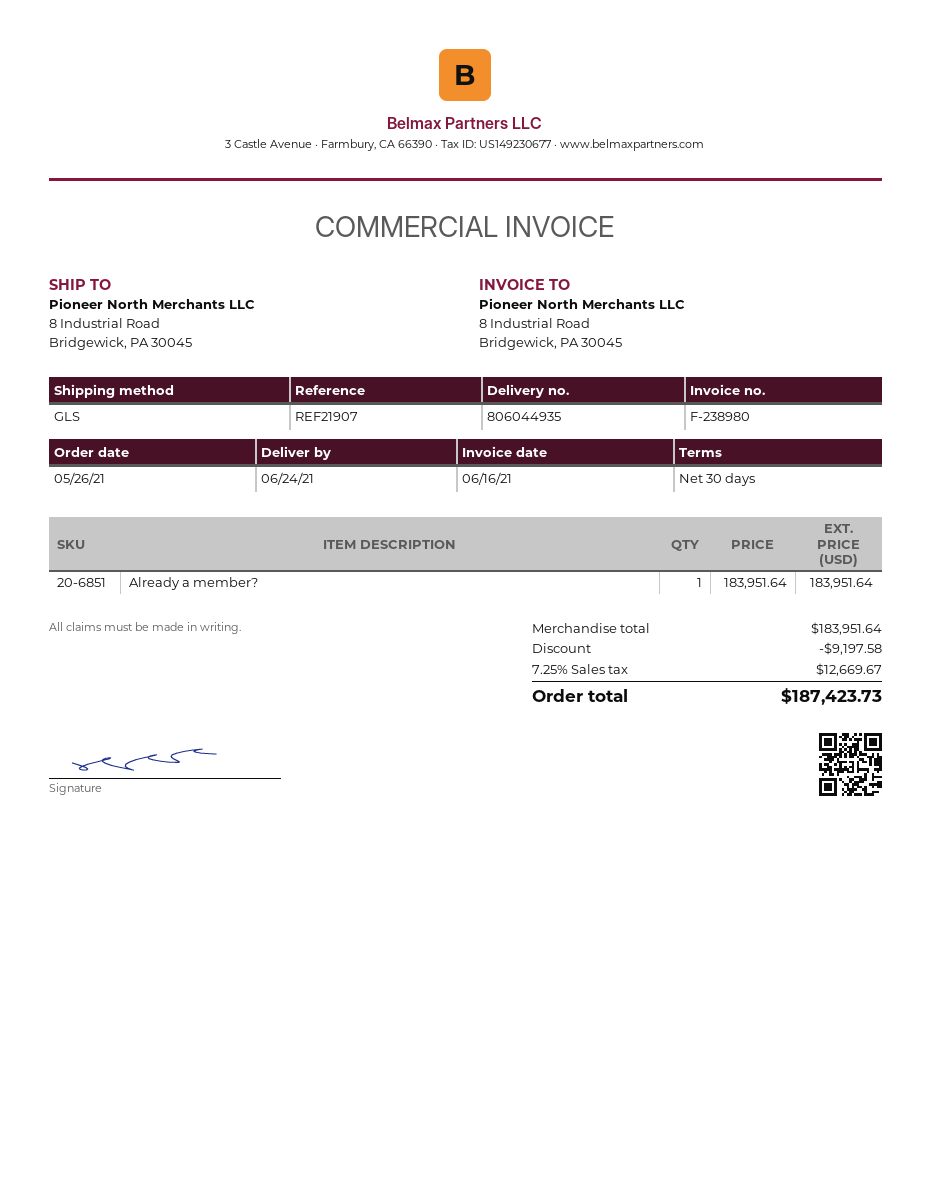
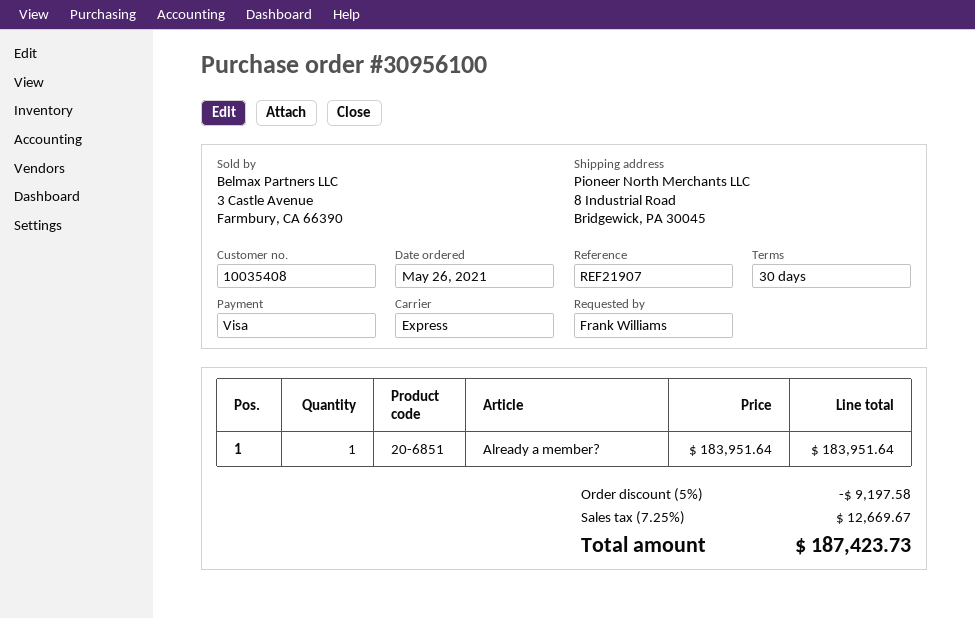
shipping method: GLS -> express

